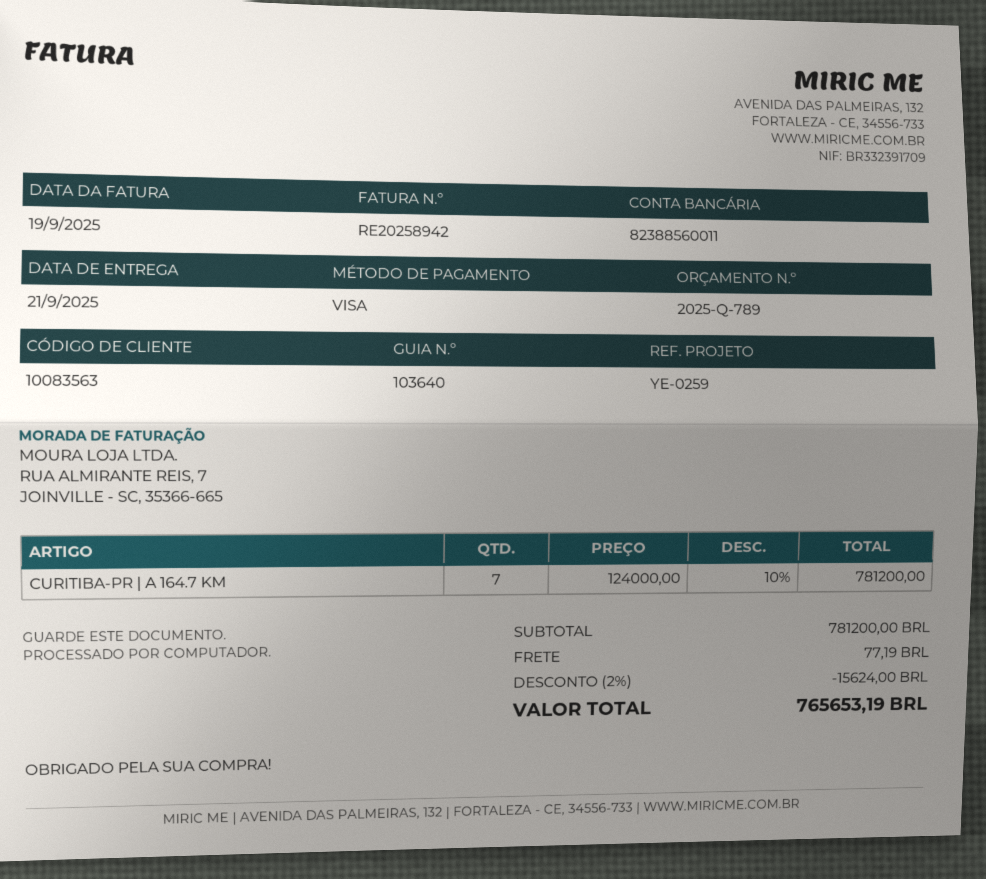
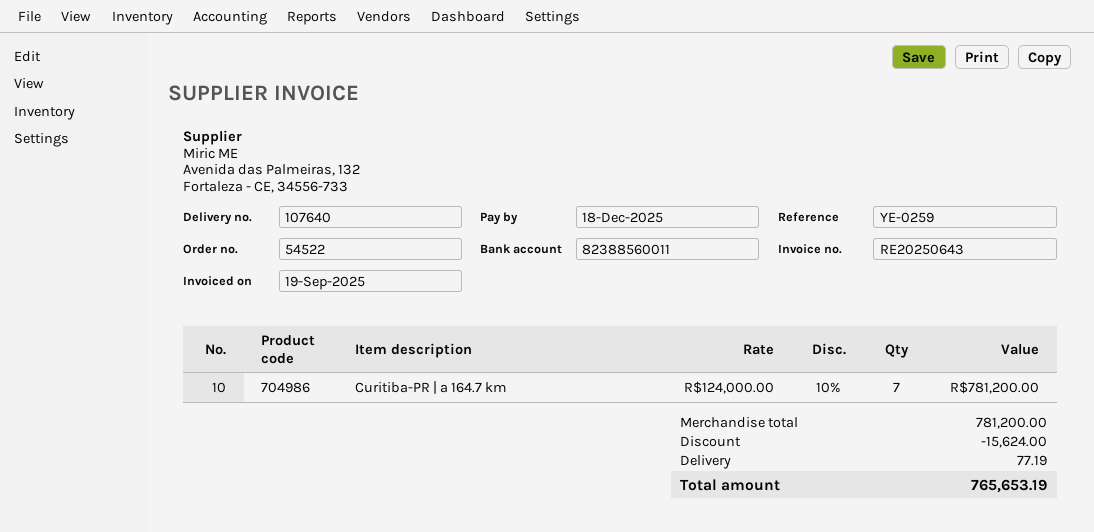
delivery note number: 103640 -> 107640
invoice number: RE20258942 -> RE20250643

